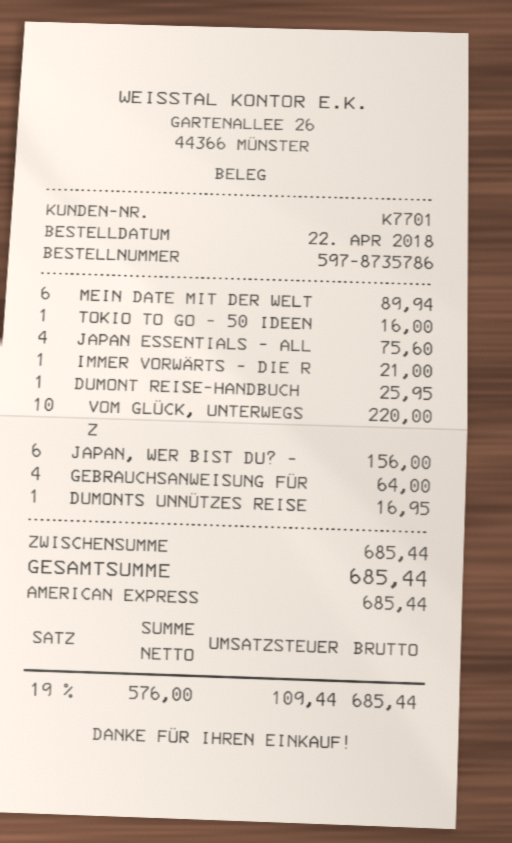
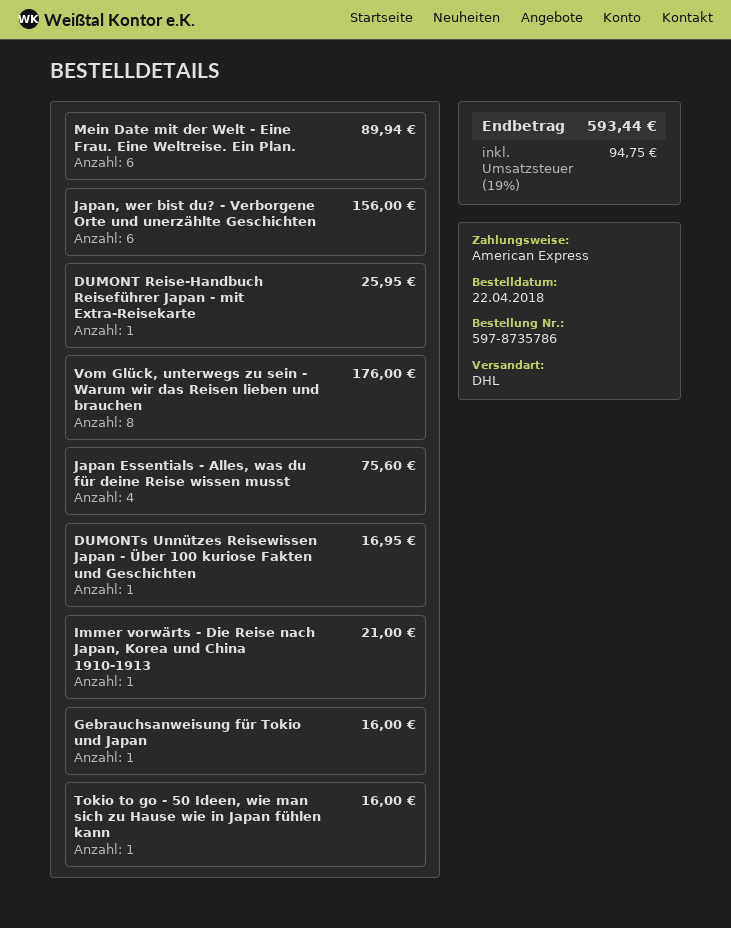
VOM GLÜCK, UNTERWEGS Z: 10 for 220.00 -> 8 for 176.00
GEBRAUCHSANWEISUNG FÜR: 4 for 64.00 -> 1 for 16.00
tax: 19% = 109.44 -> 19% = 94.75
total: 685.44 -> 593.44

